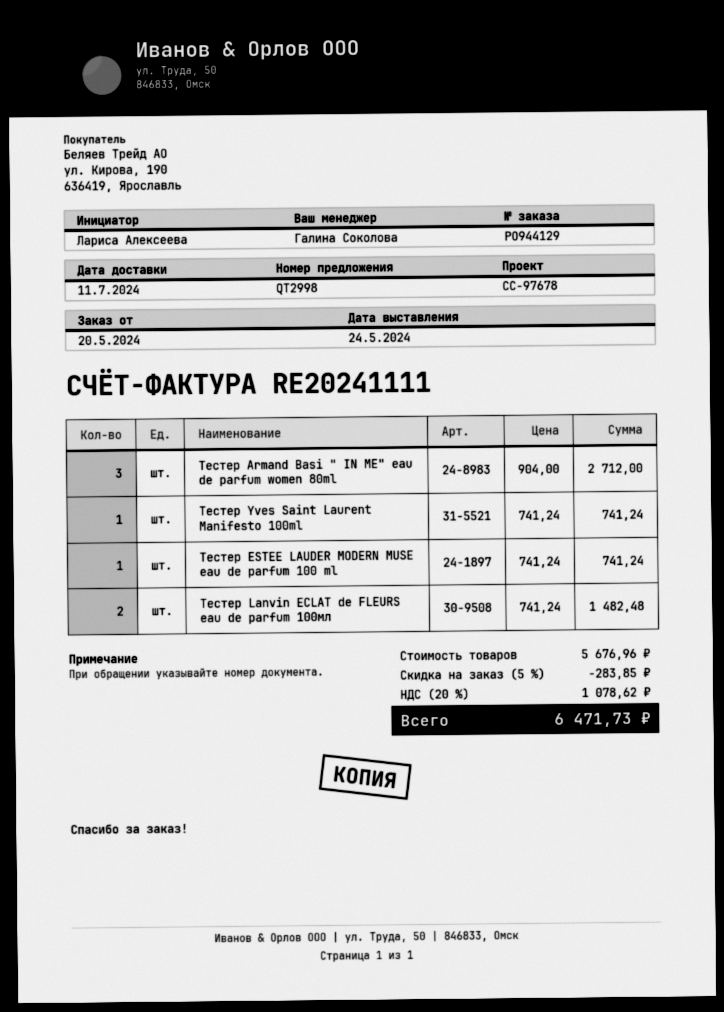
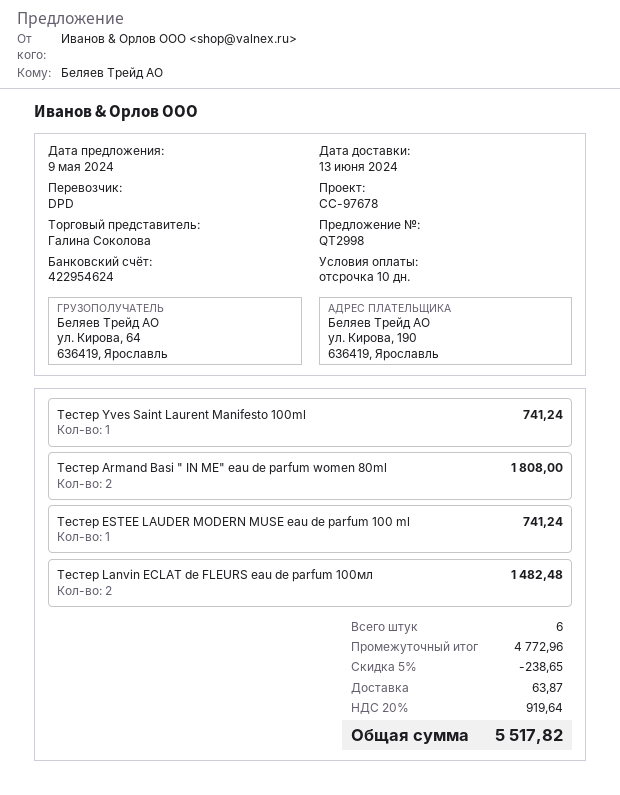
delivery date: 2024-07-11 -> 2024-06-13
Тестер Armand Basi " IN ME" eau de parfum women 80ml: 3 for 2712.00 -> 2 for 1808.00
subtotal: 5676.96 -> 4772.96
discount: 5% = 283.85 -> 5% = 238.65
shipping: none -> 63.87
tax: 20% = 1078.62 -> 20% = 919.64
total: 6471.73 -> 5517.82

